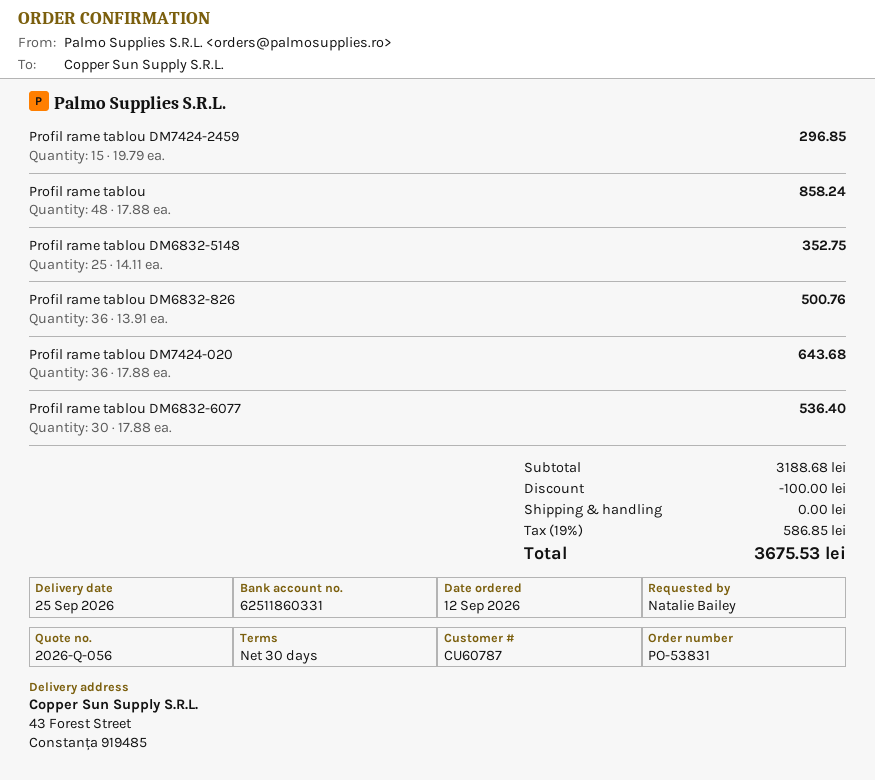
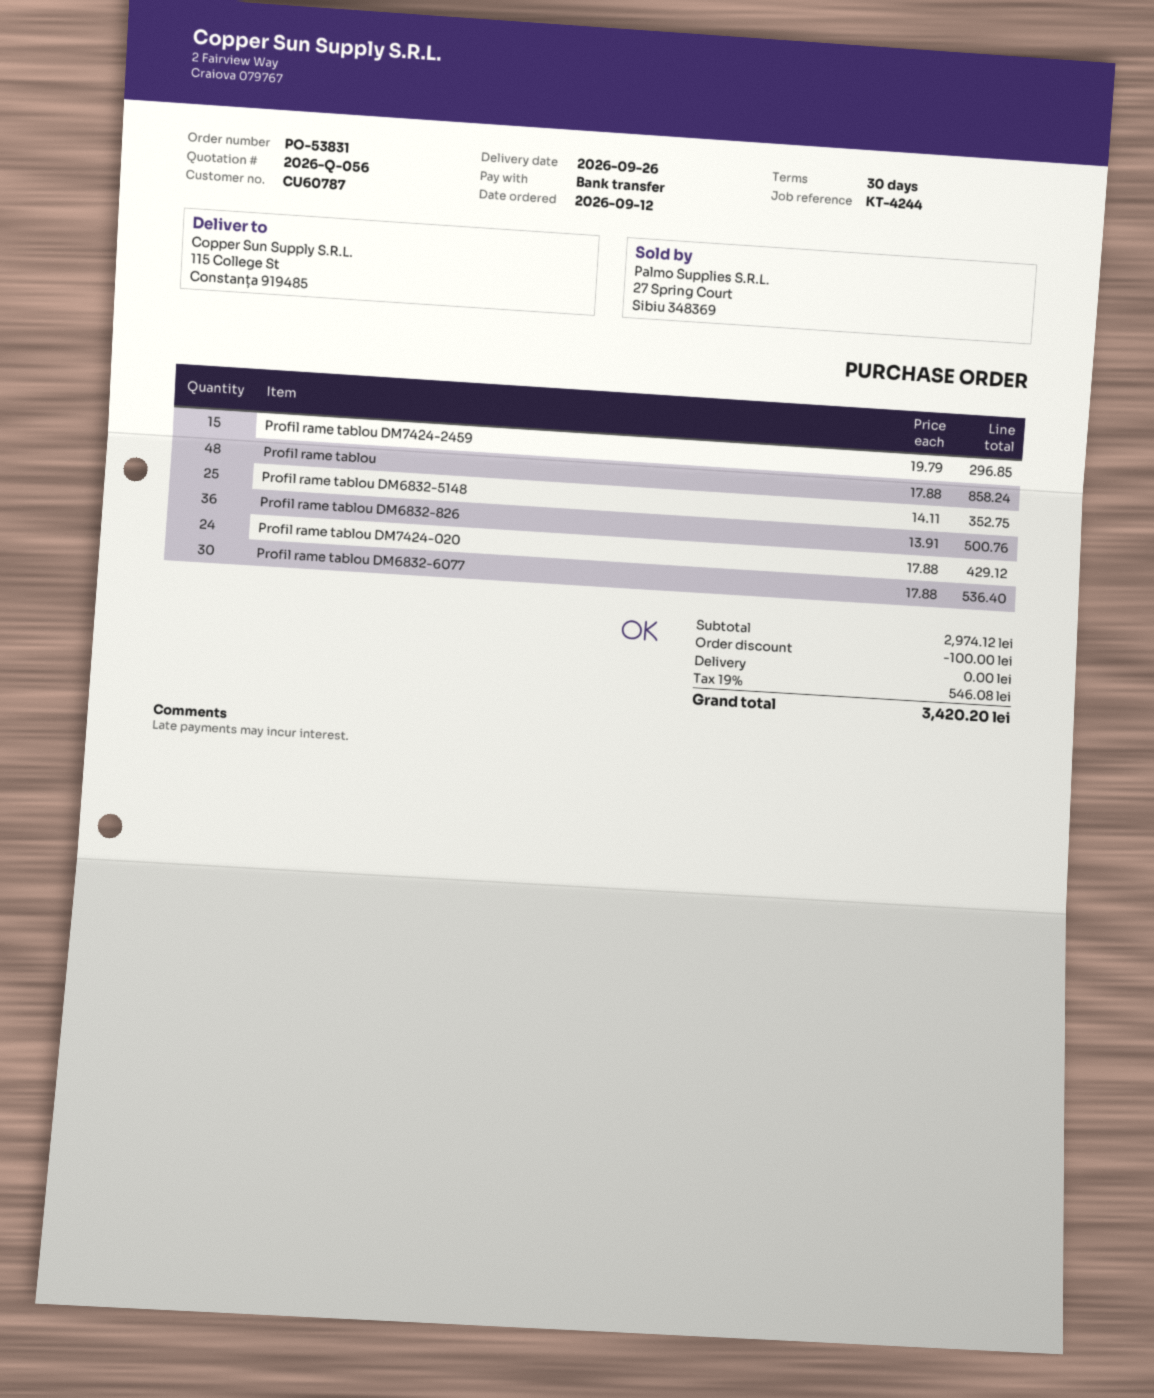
delivery date: 2026-09-25 -> 2026-09-26
ship to: 43 Forest Street, Constanța 919485 -> 115 College St, Constanța 919485
Profil rame tablou DM7424-020: 36 x 17.88 = 643.68 -> 24 x 17.88 = 429.12
subtotal: 3188.68 -> 2974.12
tax: 19% = 586.85 -> 19% = 546.08
total: 3675.53 -> 3420.20

